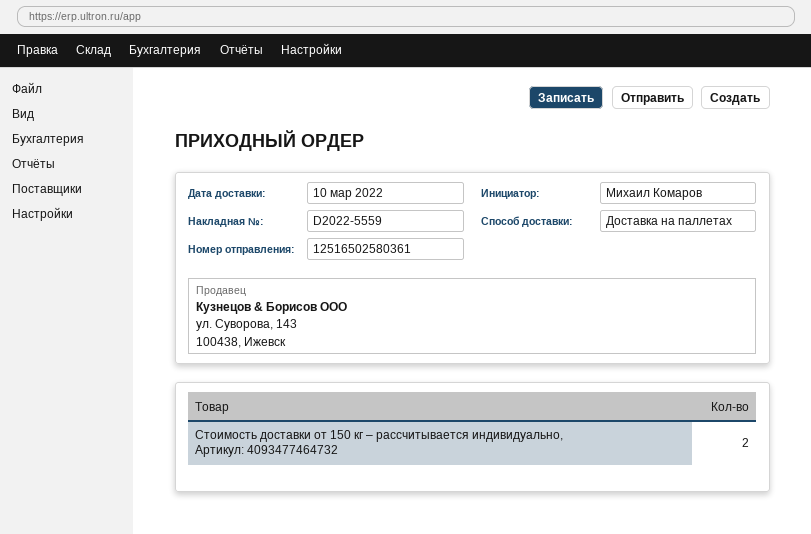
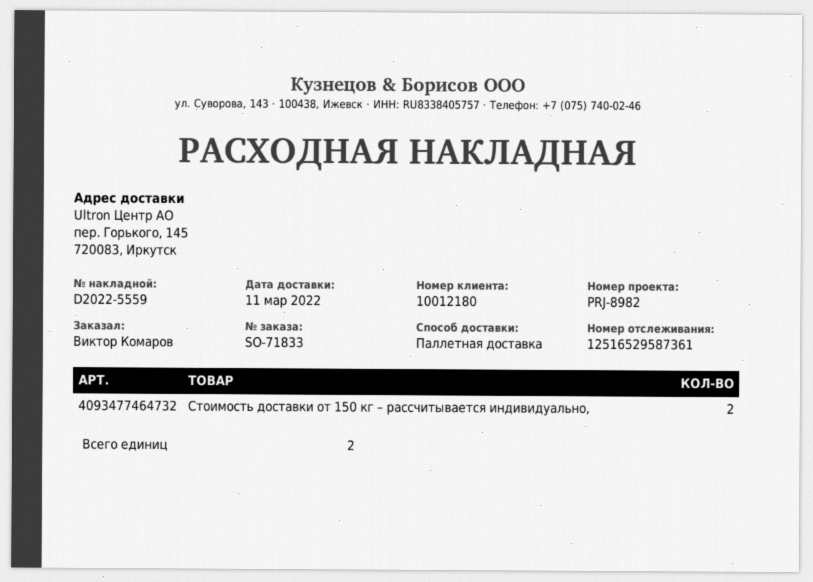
delivery date: 2022-03-10 -> 2022-03-11
ordered by: Михаил Комаров -> Виктор Комаров
tracking number: 12516502580361 -> 12516529587361

